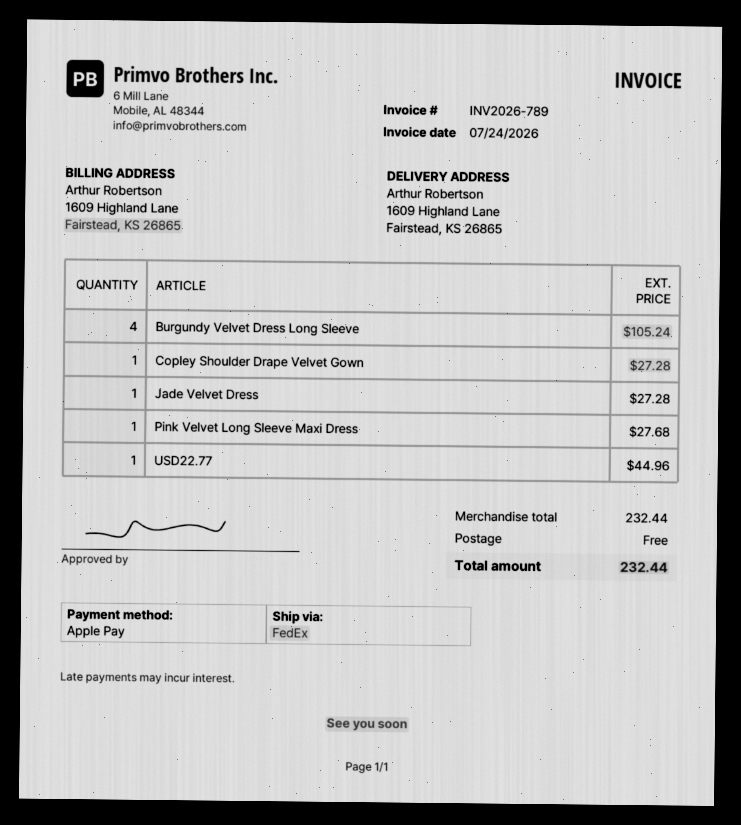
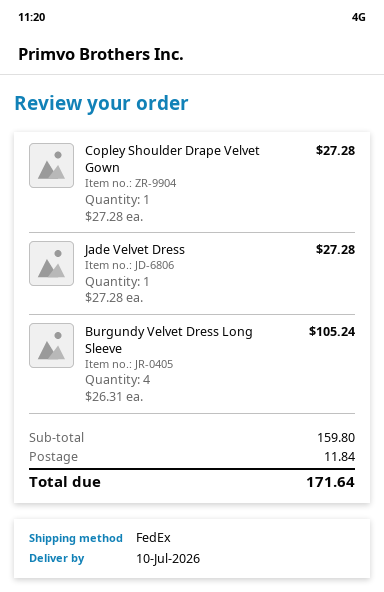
Pink Velvet Long Sleeve Maxi Dress: 1 for 27.68 -> none
USD22.77: 1 for 44.96 -> none
subtotal: 232.44 -> 159.80
shipping: 0.00 -> 11.84
total: 232.44 -> 171.64

